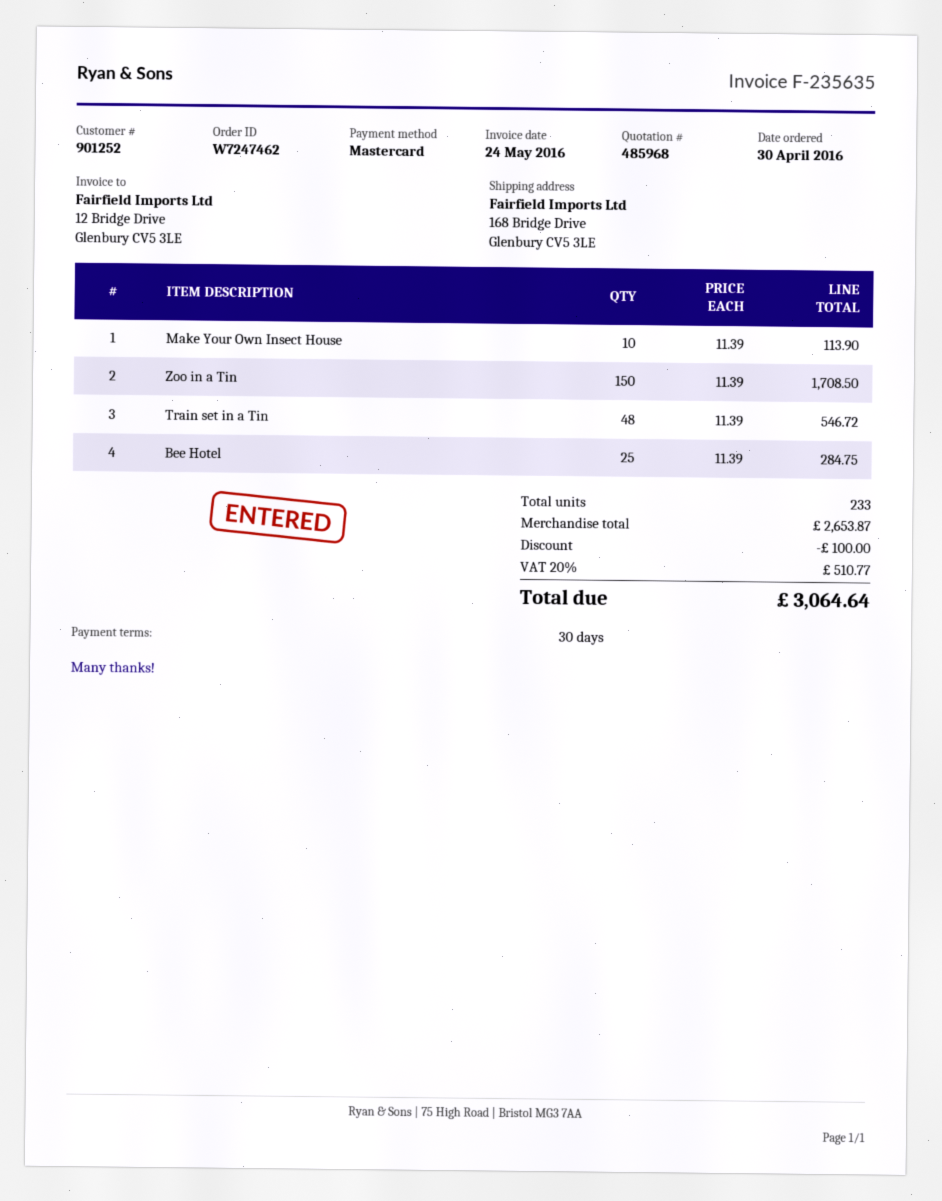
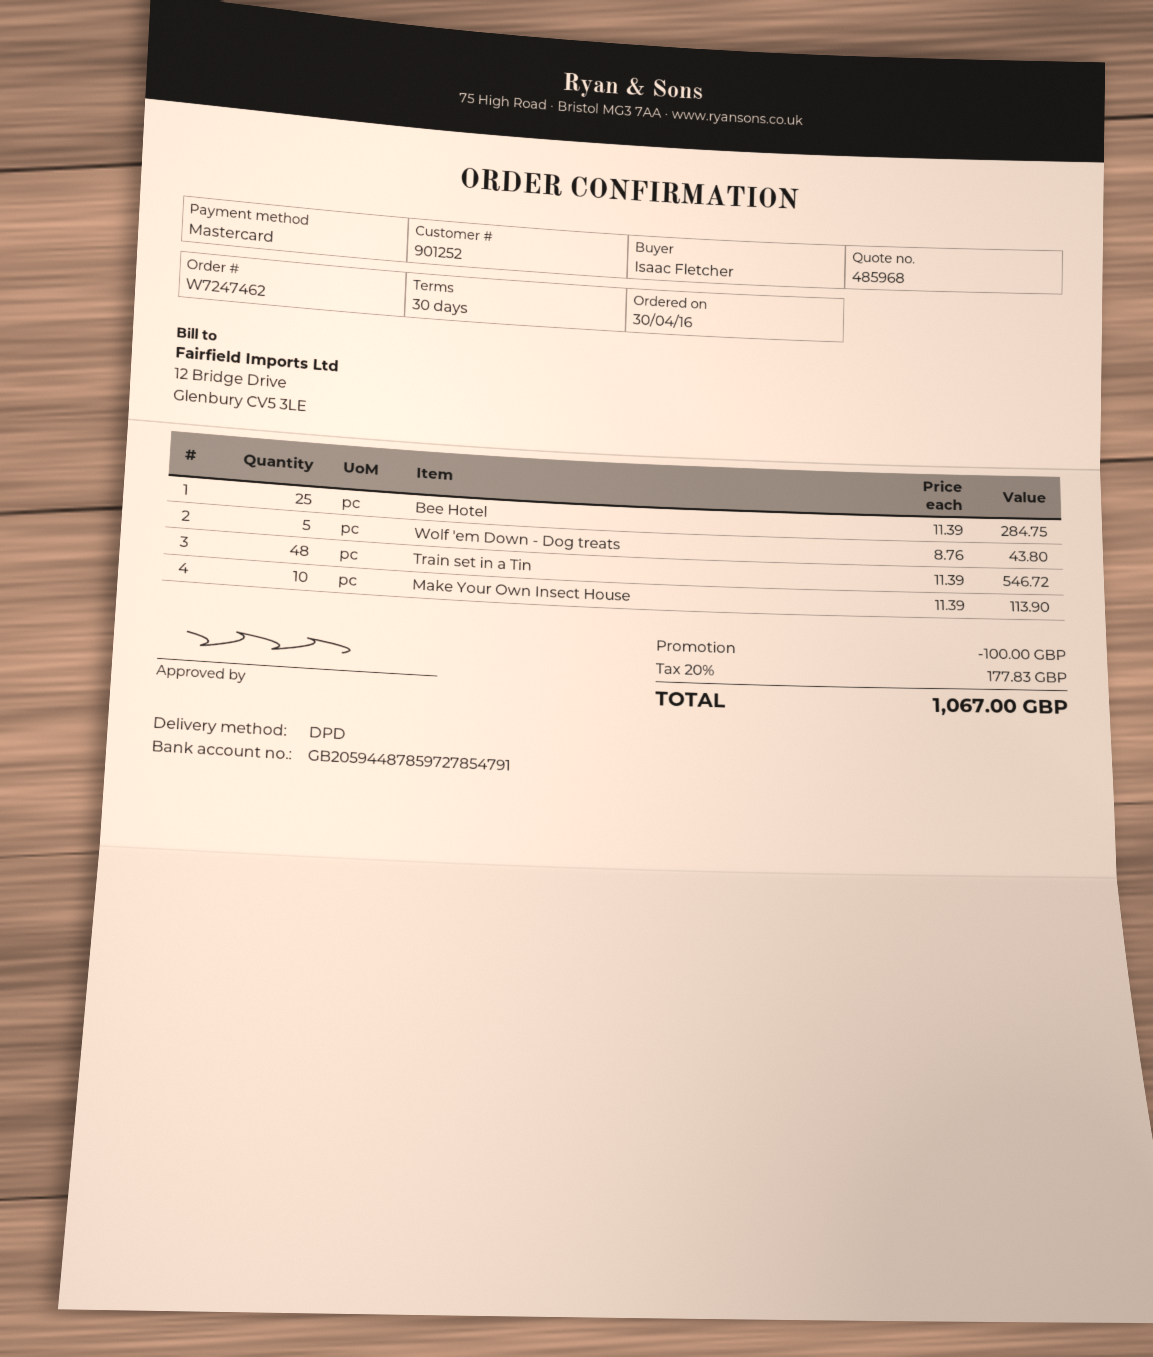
Zoo in a Tin: 150 x 11.39 = 1708.50 -> none
Wolf 'em Down - Dog treats: none -> 5 x 8.76 = 43.80
tax: 20% = 510.77 -> 20% = 177.83
total: 3064.64 -> 1067.00

